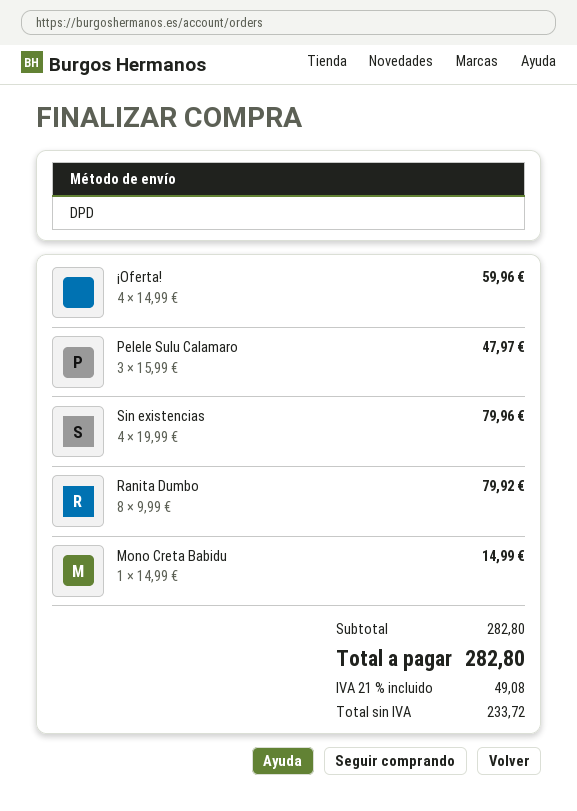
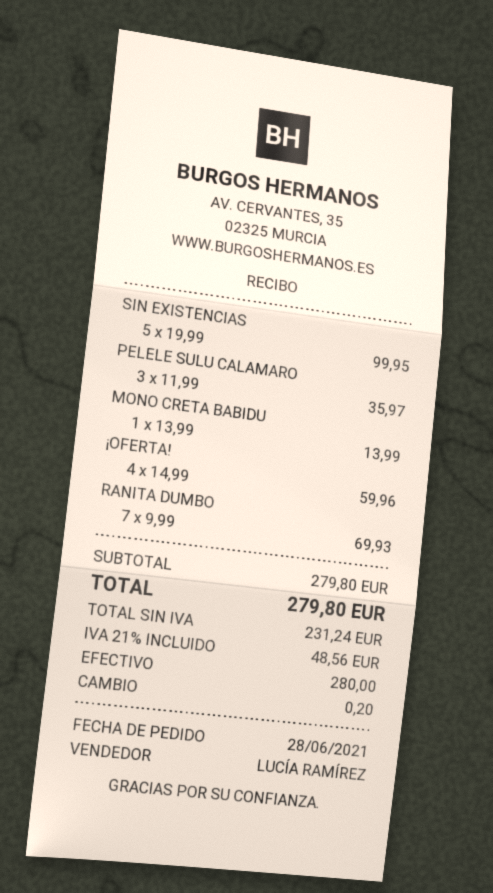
Pelele Sulu Calamaro: 3 x 15.99 = 47.97 -> 3 x 11.99 = 35.97
Sin existencias: 4 x 19.99 = 79.96 -> 5 x 19.99 = 99.95
Ranita Dumbo: 8 x 9.99 = 79.92 -> 7 x 9.99 = 69.93
Mono Creta Babidu: 1 x 14.99 = 14.99 -> 1 x 13.99 = 13.99
subtotal: 282.80 -> 279.80
net: 233.72 -> 231.24
tax: 21% = 49.08 -> 21% = 48.56
total: 282.80 -> 279.80

